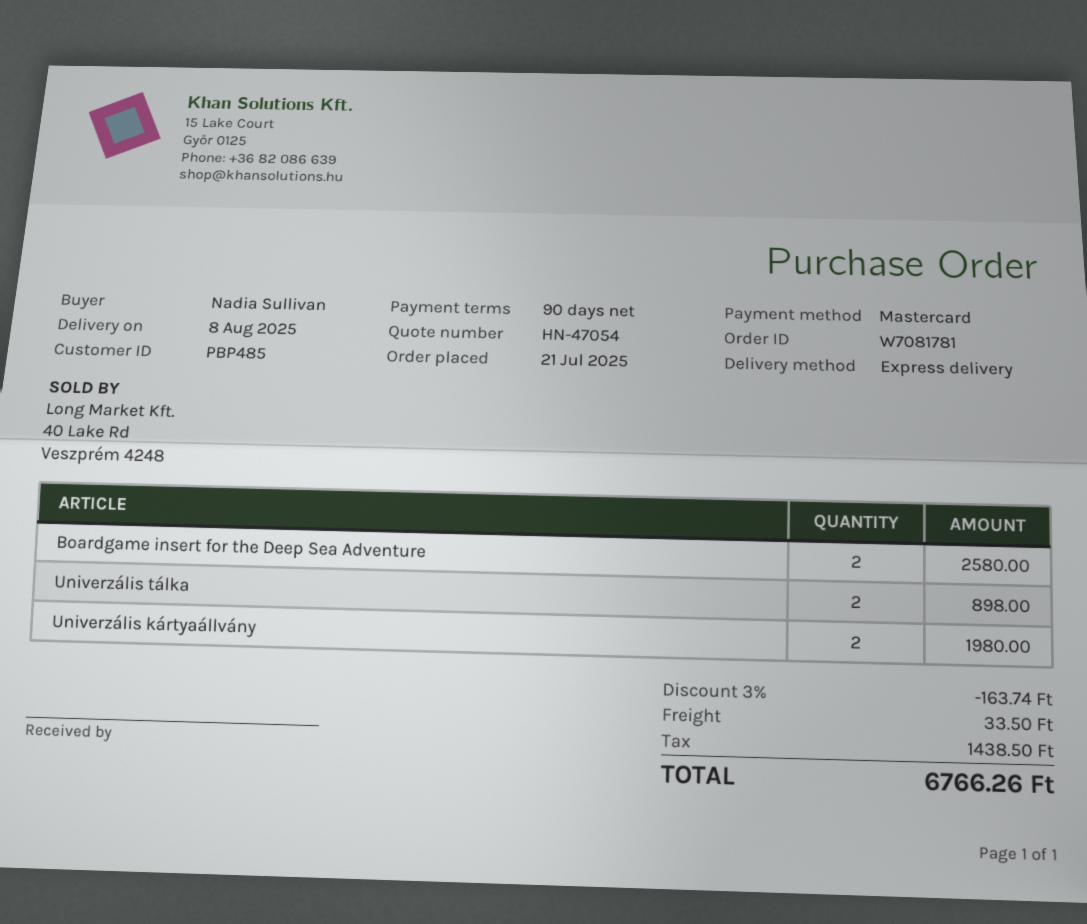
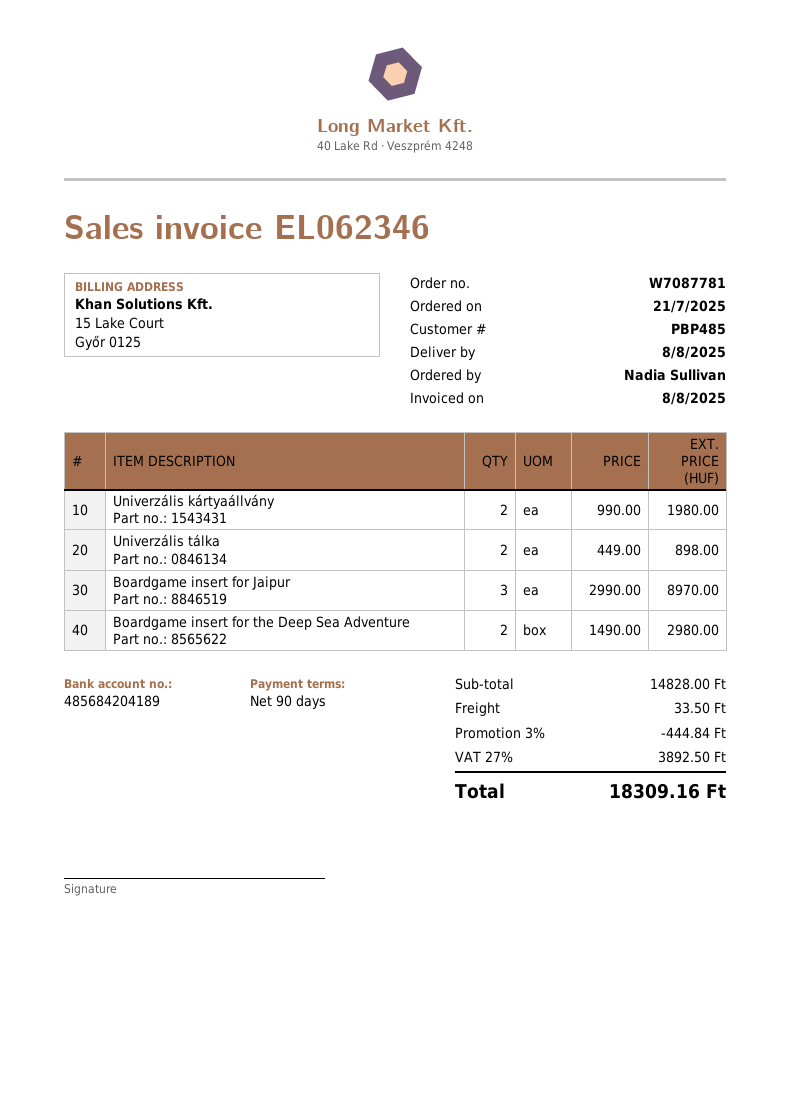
order number: W7081781 -> W7087781
Boardgame insert for the Deep Sea Adventure: 2 for 2580.00 -> 2 for 2980.00
Boardgame insert for Jaipur: none -> 3 for 8970.00
discount: 3% = 163.74 -> 3% = 444.84
tax: 1438.50 -> 3892.50
total: 6766.26 -> 18309.16

